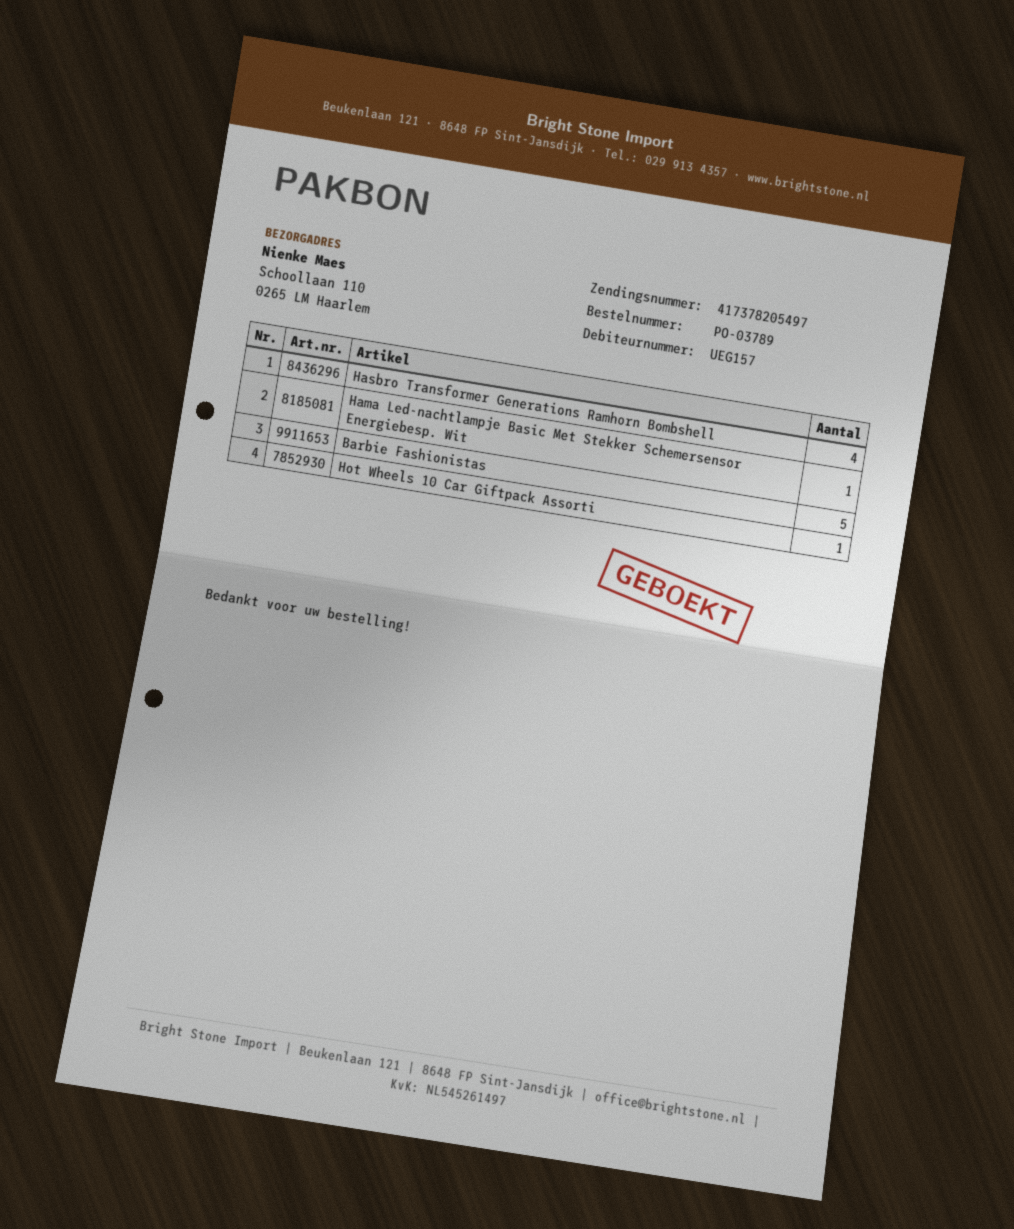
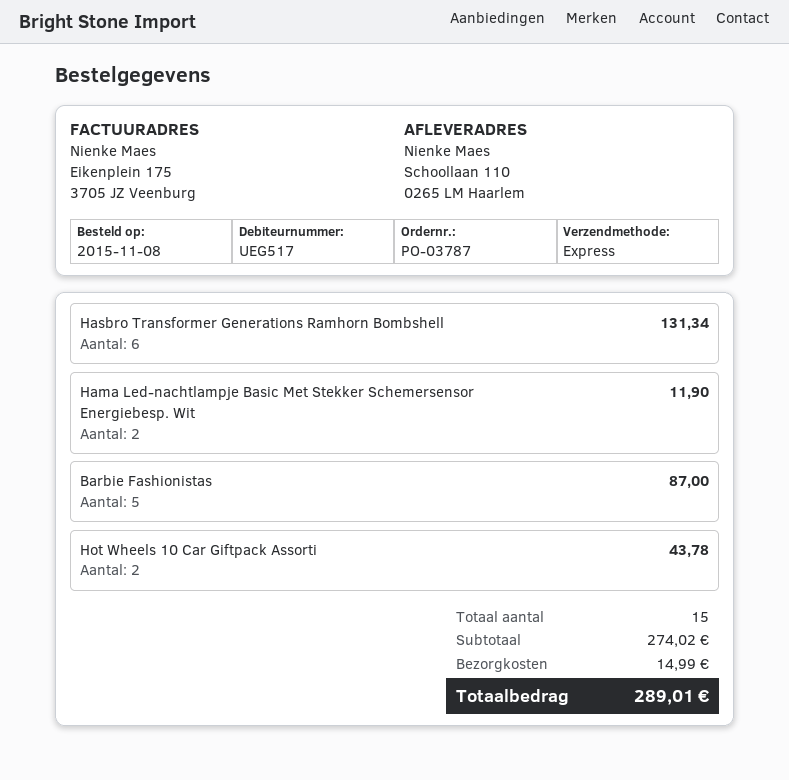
order number: PO-03789 -> PO-03787
customer number: UEG157 -> UEG517
Hasbro Transformer Generations Ramhorn Bombshell: 4 -> 6
Hama Led-nachtlampje Basic Met Stekker Schemersensor Energiebesp. Wit: 1 -> 2
Hot Wheels 10 Car Giftpack Assorti: 1 -> 2

